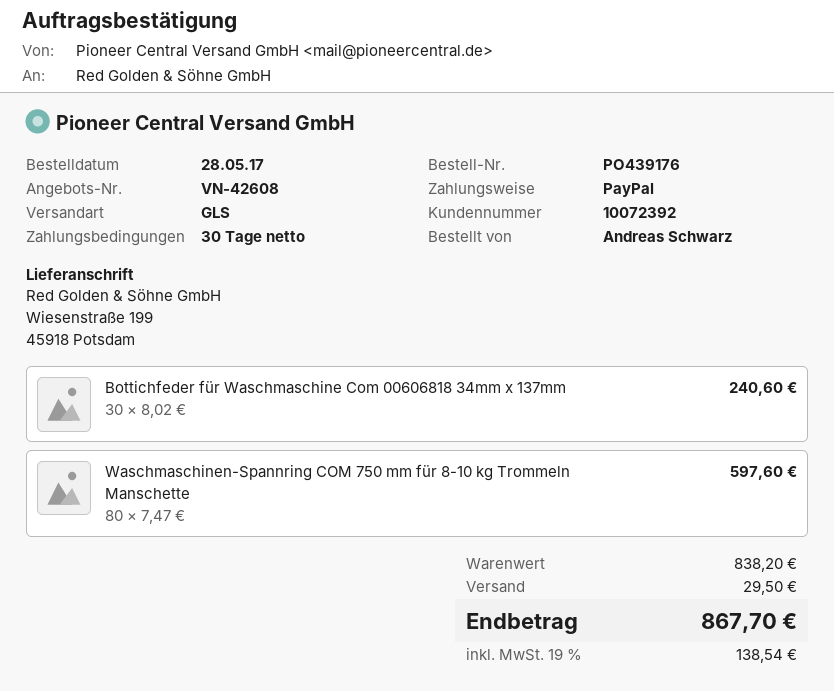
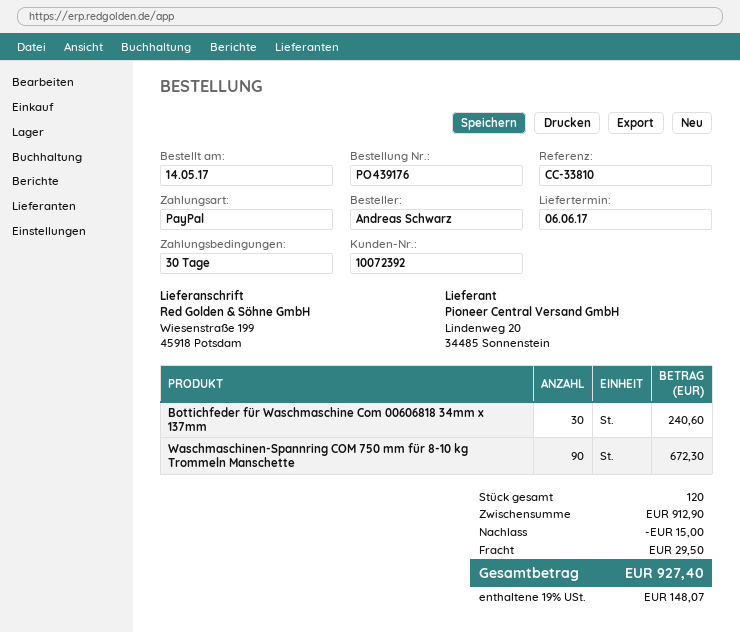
order date: 2017-05-28 -> 2017-05-14
Waschmaschinen-Spannring COM 750 mm für 8-10 kg Trommeln Manschette: 80 for 597.60 -> 90 for 672.30
subtotal: 838.20 -> 912.90
discount: none -> 15.00
tax: 19% = 138.54 -> 19% = 148.07
total: 867.70 -> 927.40

